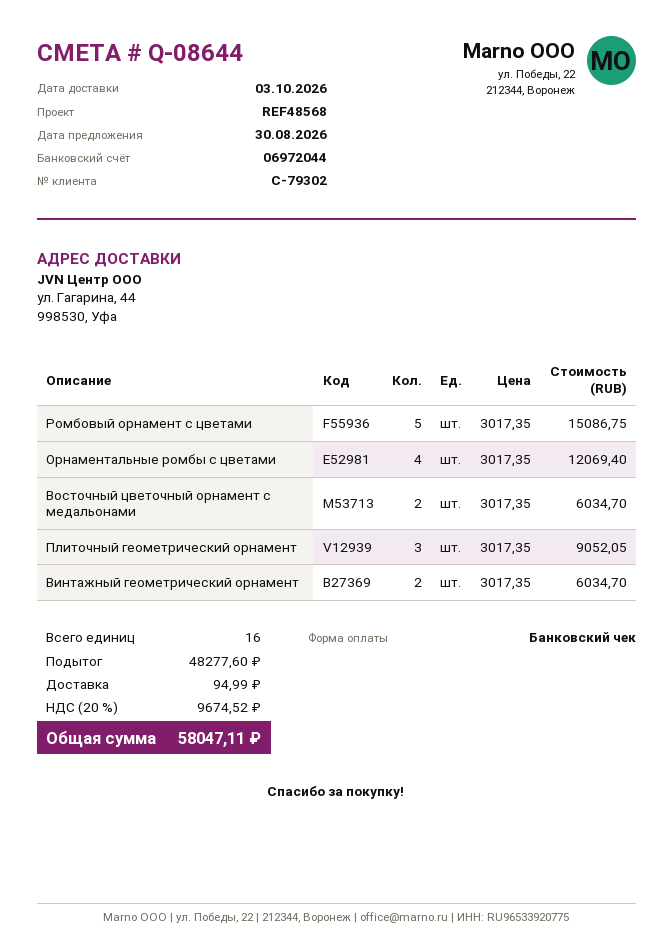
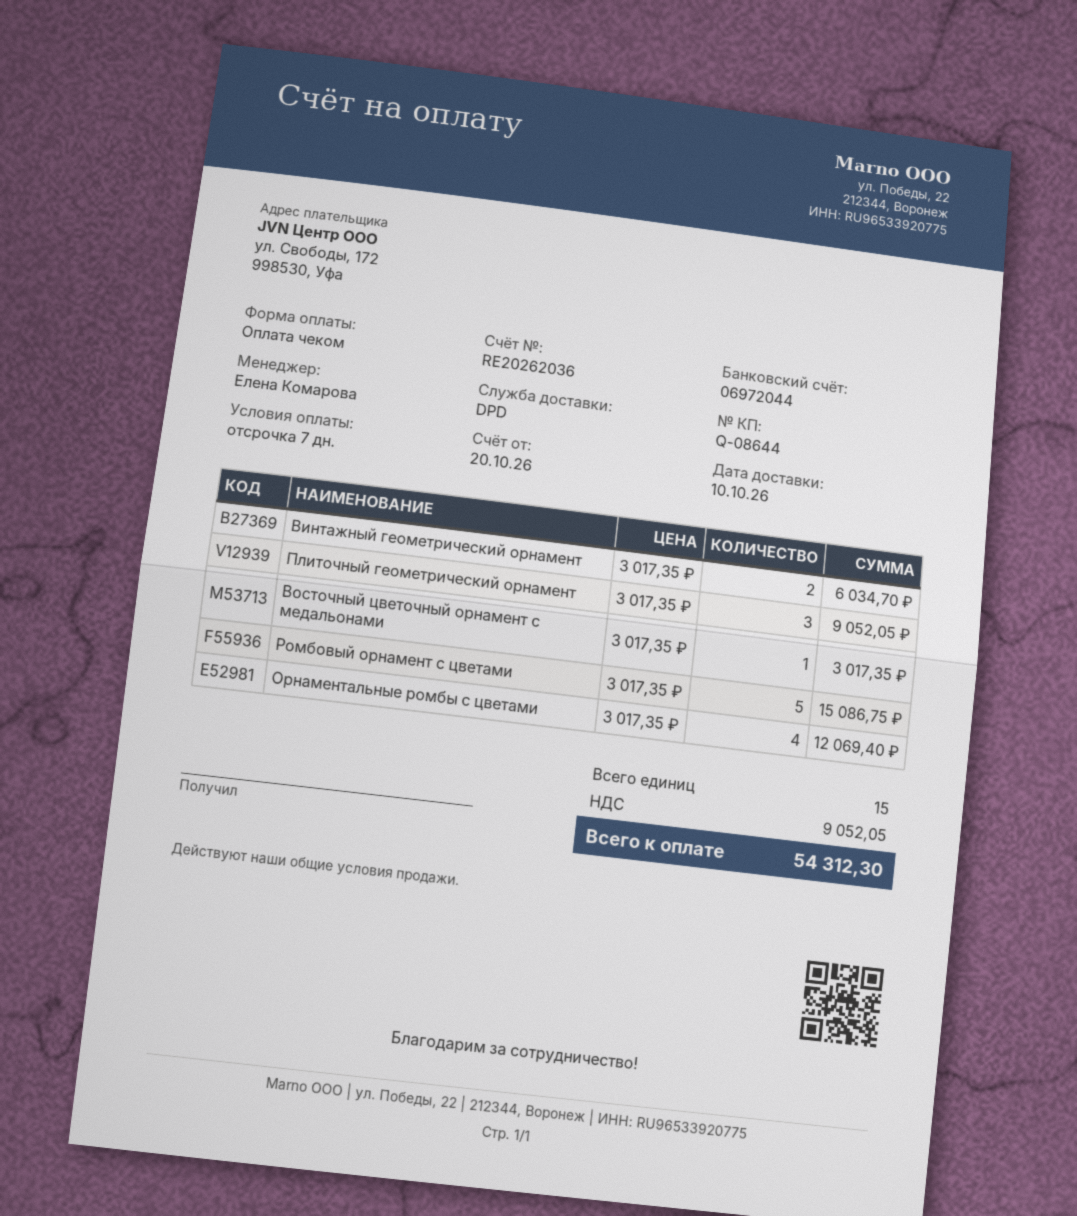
delivery date: 2026-10-03 -> 2026-10-10
Восточный цветочный орнамент с медальонами: 2 x 3017.35 = 6034.70 -> 1 x 3017.35 = 3017.35
total quantity: 16 -> 15
shipping: 94.99 -> none
tax: 9674.52 -> 9052.05
total: 58047.11 -> 54312.30

